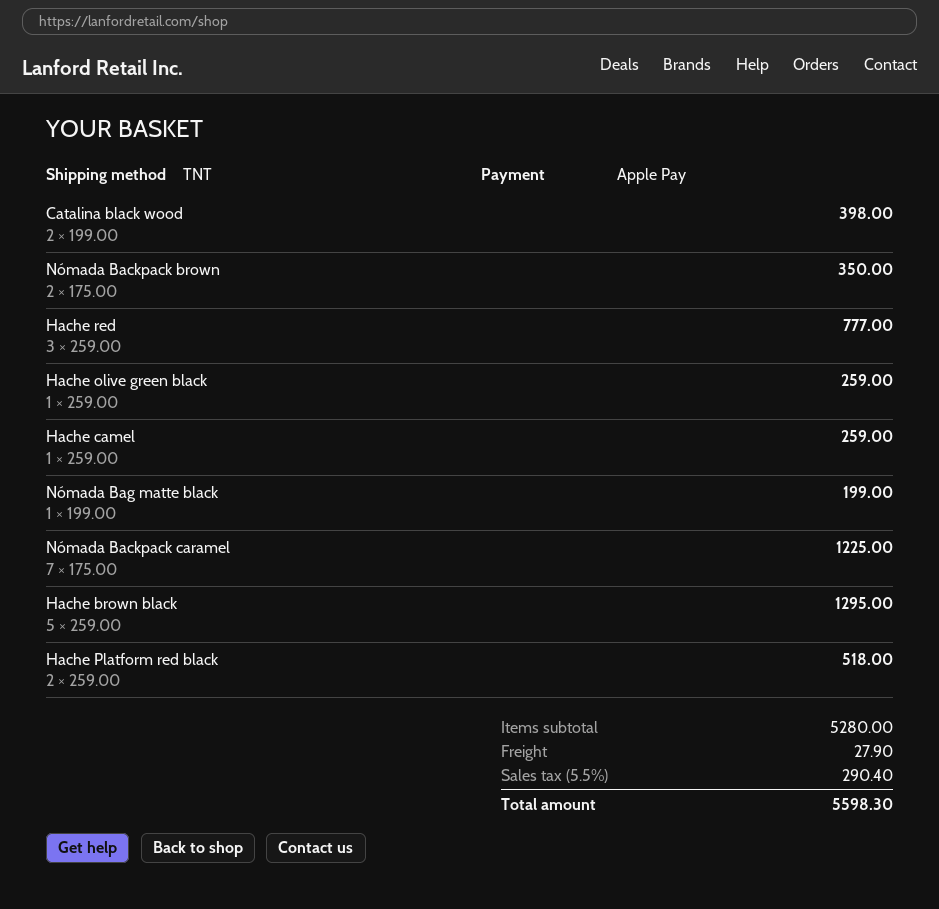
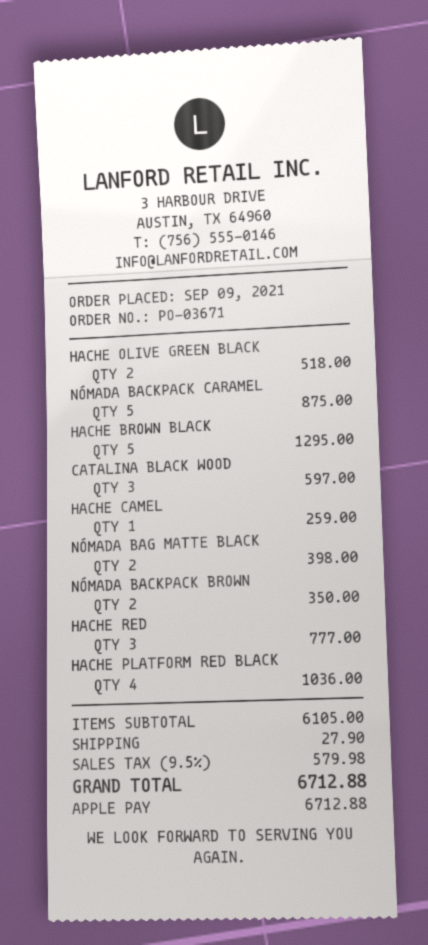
Catalina black wood: 2 for 398.00 -> 3 for 597.00
Hache olive green black: 1 for 259.00 -> 2 for 518.00
Nómada Bag matte black: 1 for 199.00 -> 2 for 398.00
Nómada Backpack caramel: 7 for 1225.00 -> 5 for 875.00
Hache Platform red black: 2 for 518.00 -> 4 for 1036.00
subtotal: 5280.00 -> 6105.00
tax: 5.5% = 290.40 -> 9.5% = 579.98
total: 5598.30 -> 6712.88

